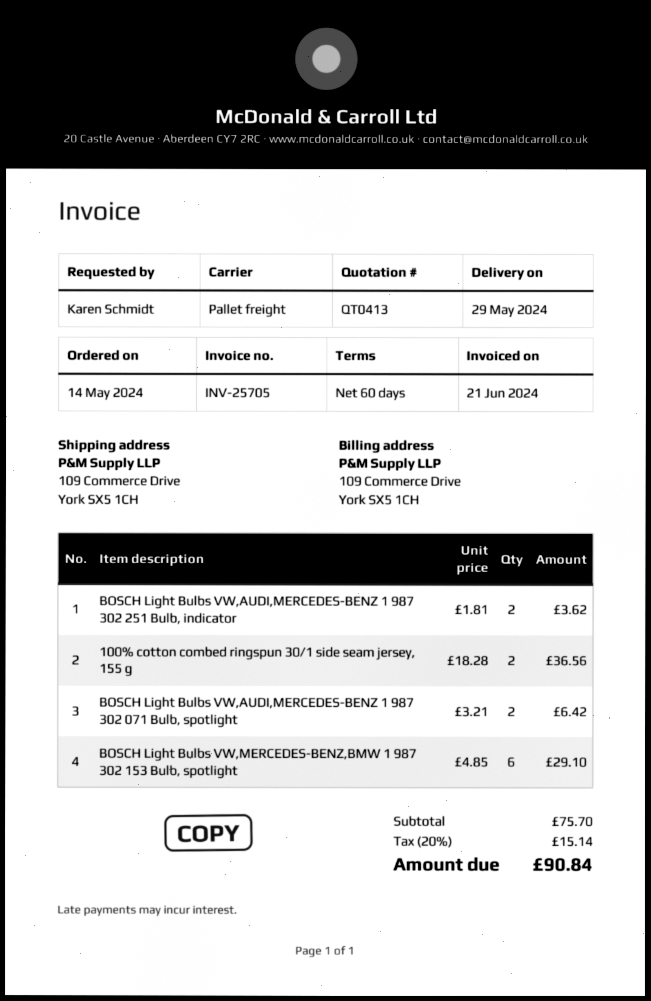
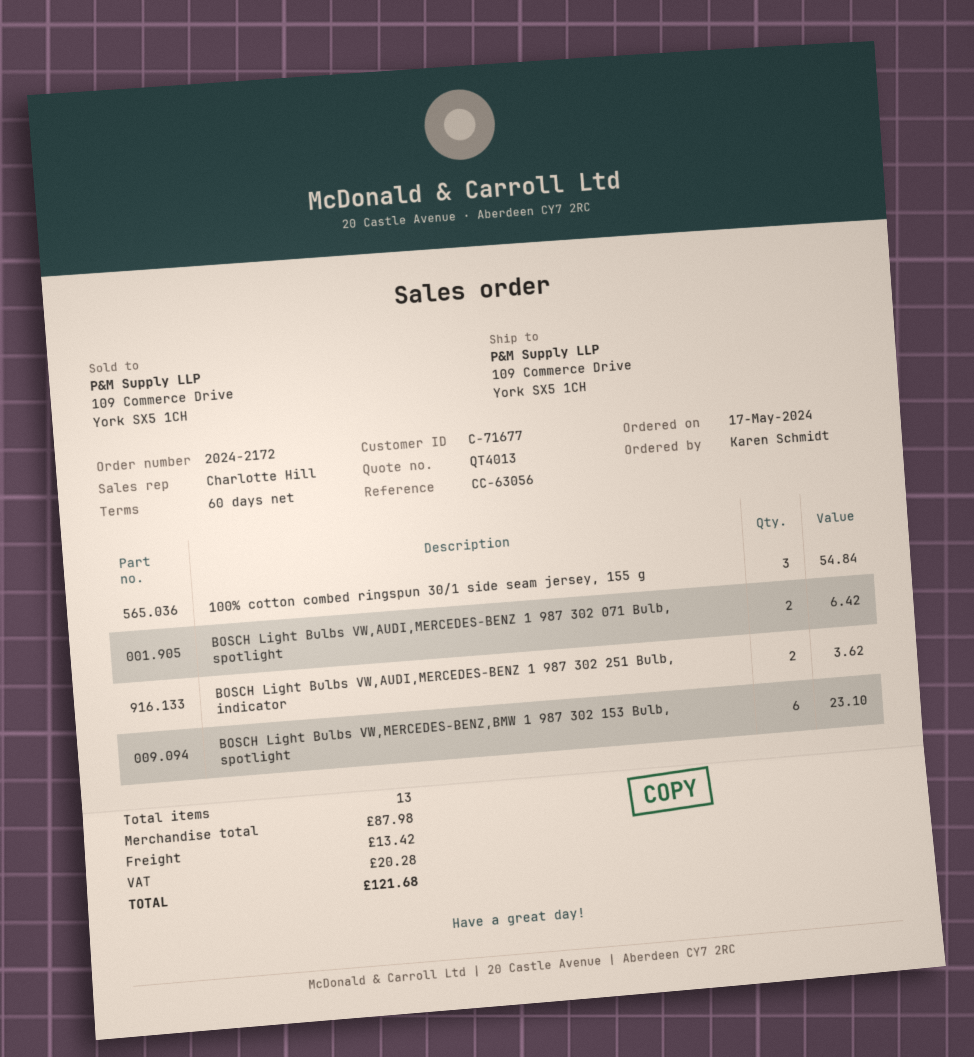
quote number: QT0413 -> QT4013
order date: 2024-05-14 -> 2024-05-17
100% cotton combed ringspun 30/1 side seam jersey, 155 g: 2 for 36.56 -> 3 for 54.84
BOSCH Light Bulbs VW,MERCEDES-BENZ,BMW 1 987 302 153 Bulb, spotlight: 6 for 29.10 -> 6 for 23.10
subtotal: 75.70 -> 87.98
shipping: none -> 13.42
tax: 15.14 -> 20.28
total: 90.84 -> 121.68

